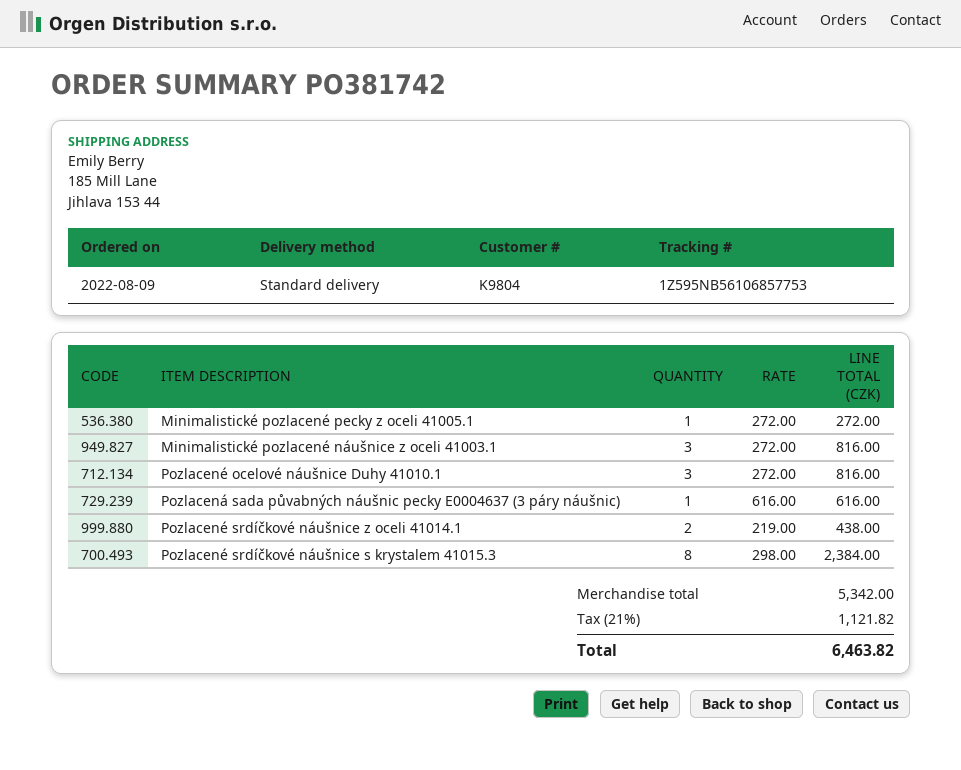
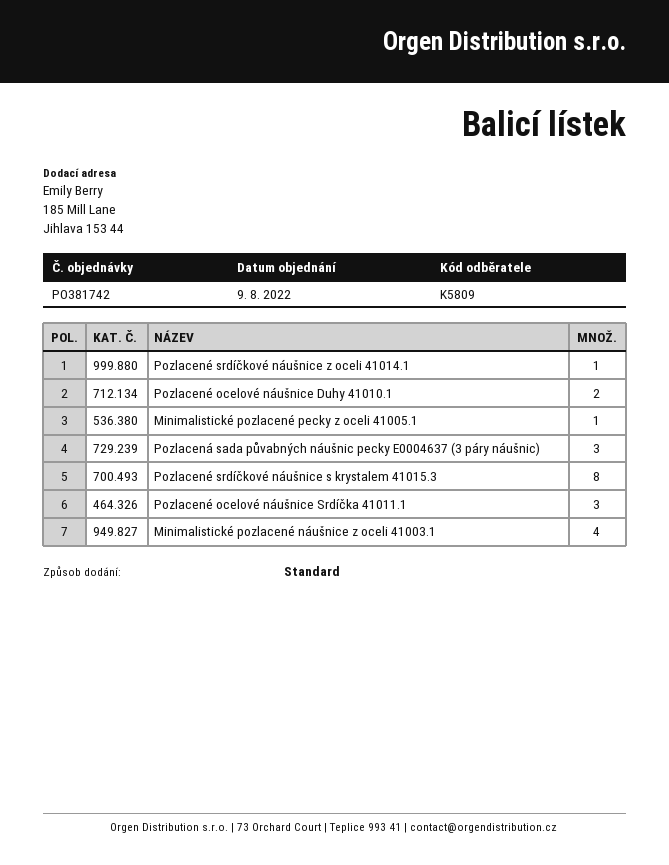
customer number: K9804 -> K5809
Minimalistické pozlacené náušnice z oceli 41003.1: 3 -> 4
Pozlacené ocelové náušnice Duhy 41010.1: 3 -> 2
Pozlacená sada půvabných náušnic pecky E0004637 (3 páry náušnic): 1 -> 3
Pozlacené srdíčkové náušnice z oceli 41014.1: 2 -> 1
Pozlacené ocelové náušnice Srdíčka 41011.1: none -> 3

